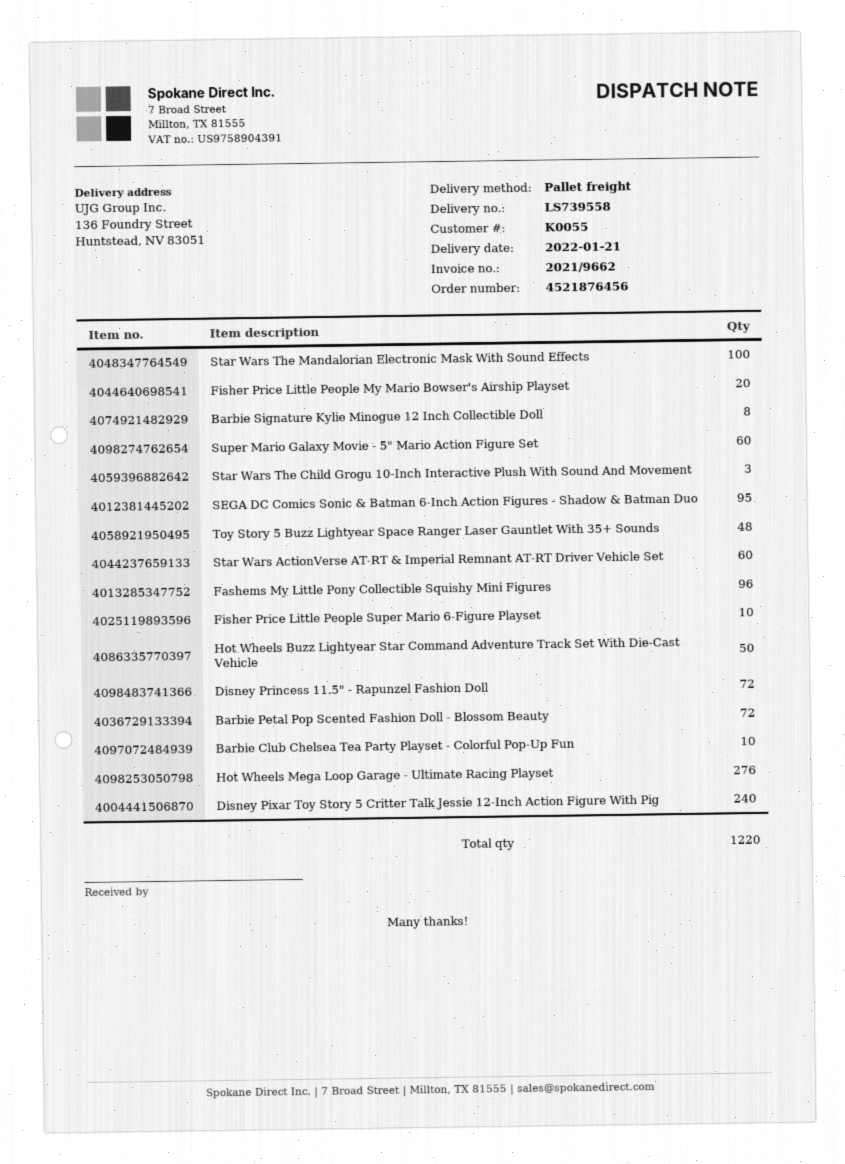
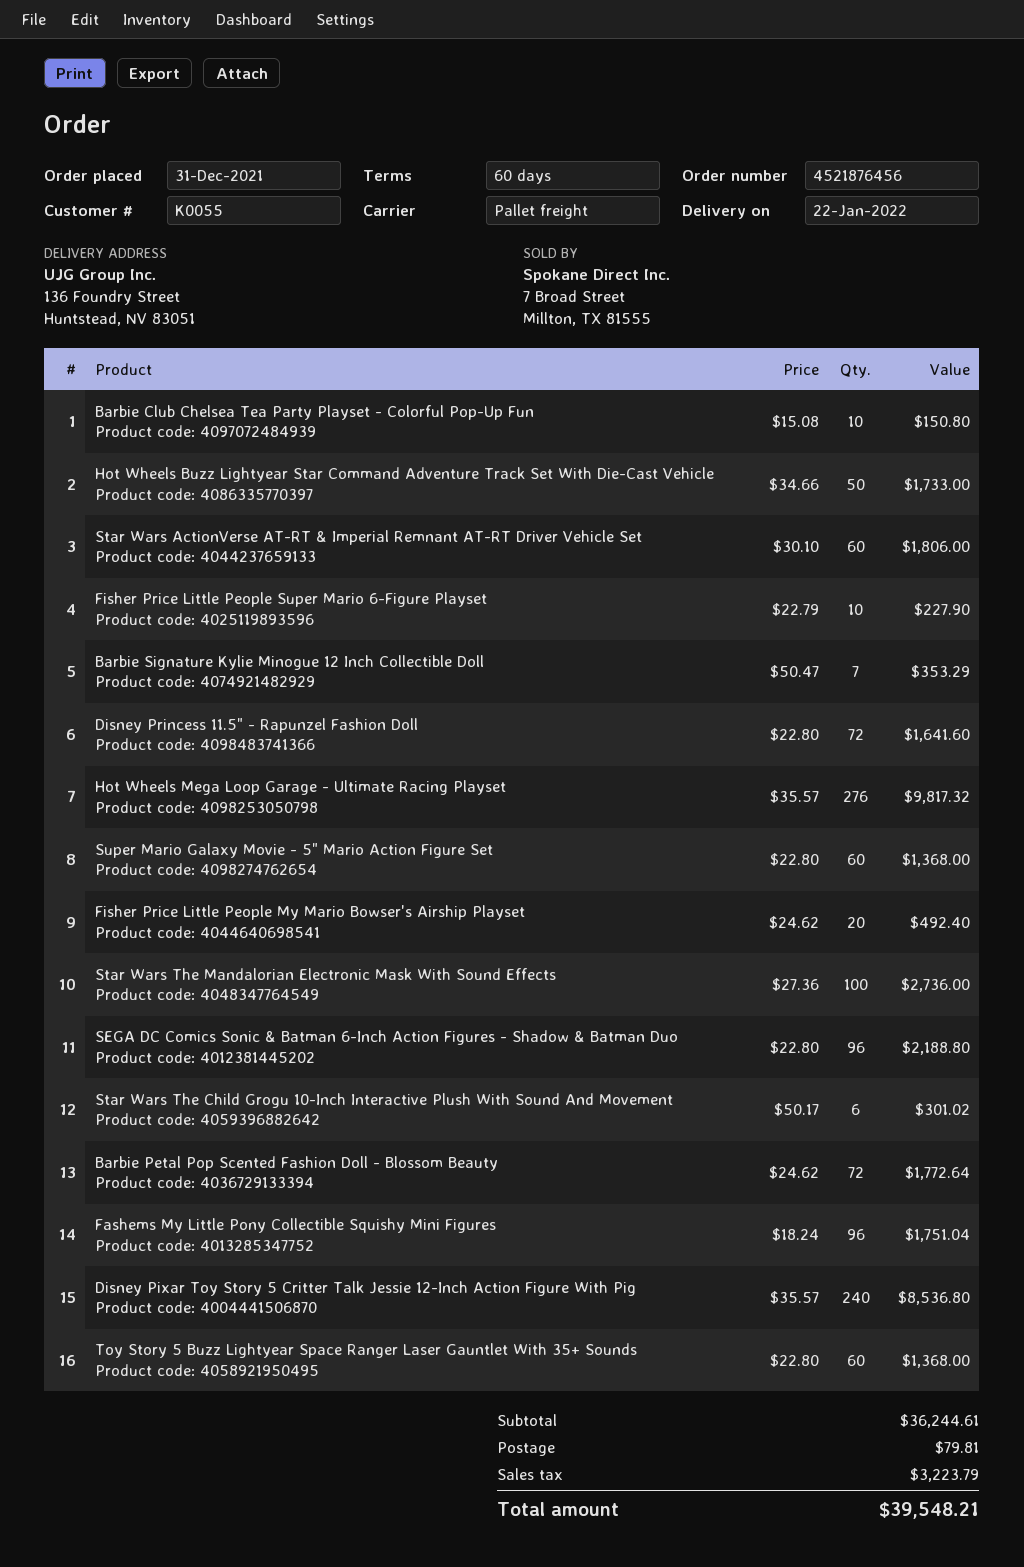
delivery date: 2022-01-21 -> 2022-01-22
Barbie Signature Kylie Minogue 12 Inch Collectible Doll: 8 -> 7
Star Wars The Child Grogu 10-Inch Interactive Plush With Sound And Movement: 3 -> 6
SEGA DC Comics Sonic & Batman 6-Inch Action Figures - Shadow & Batman Duo: 95 -> 96
Toy Story 5 Buzz Lightyear Space Ranger Laser Gauntlet With 35+ Sounds: 48 -> 60

